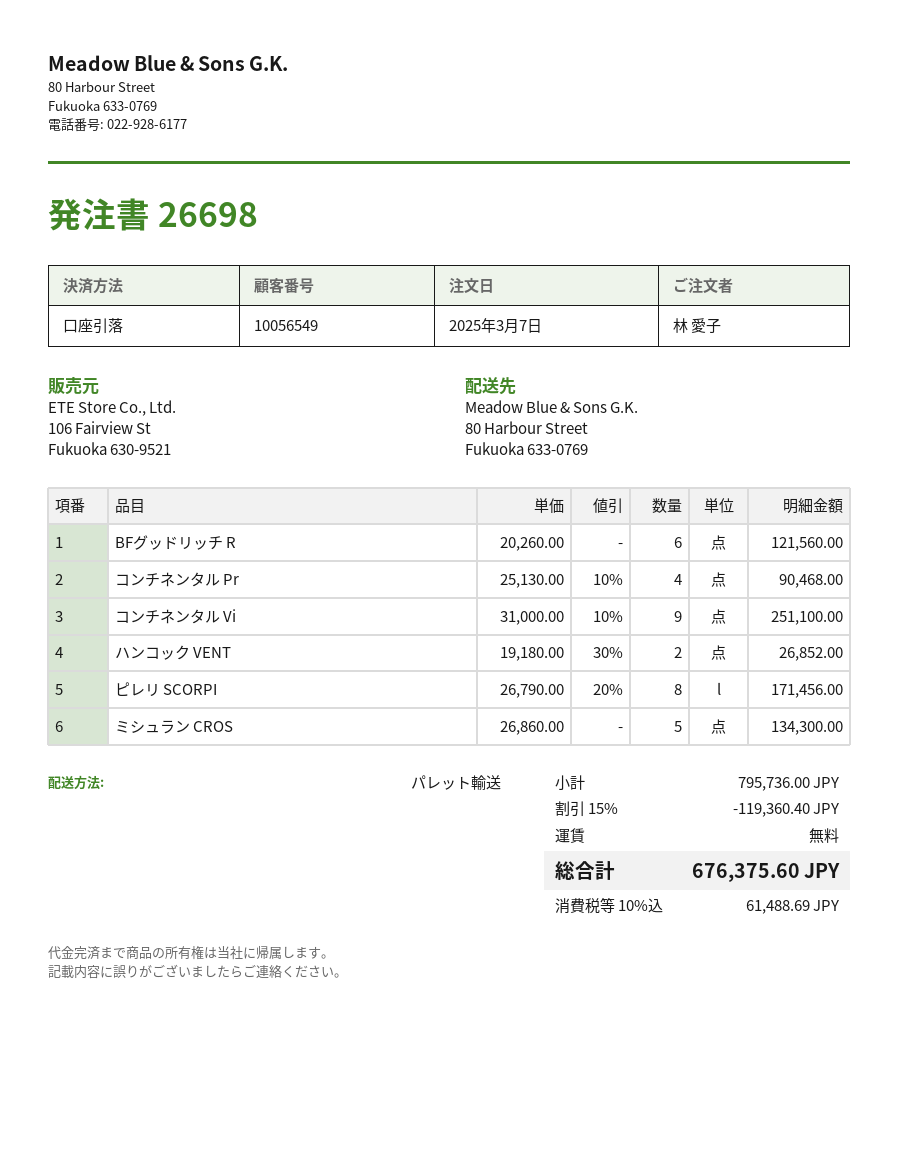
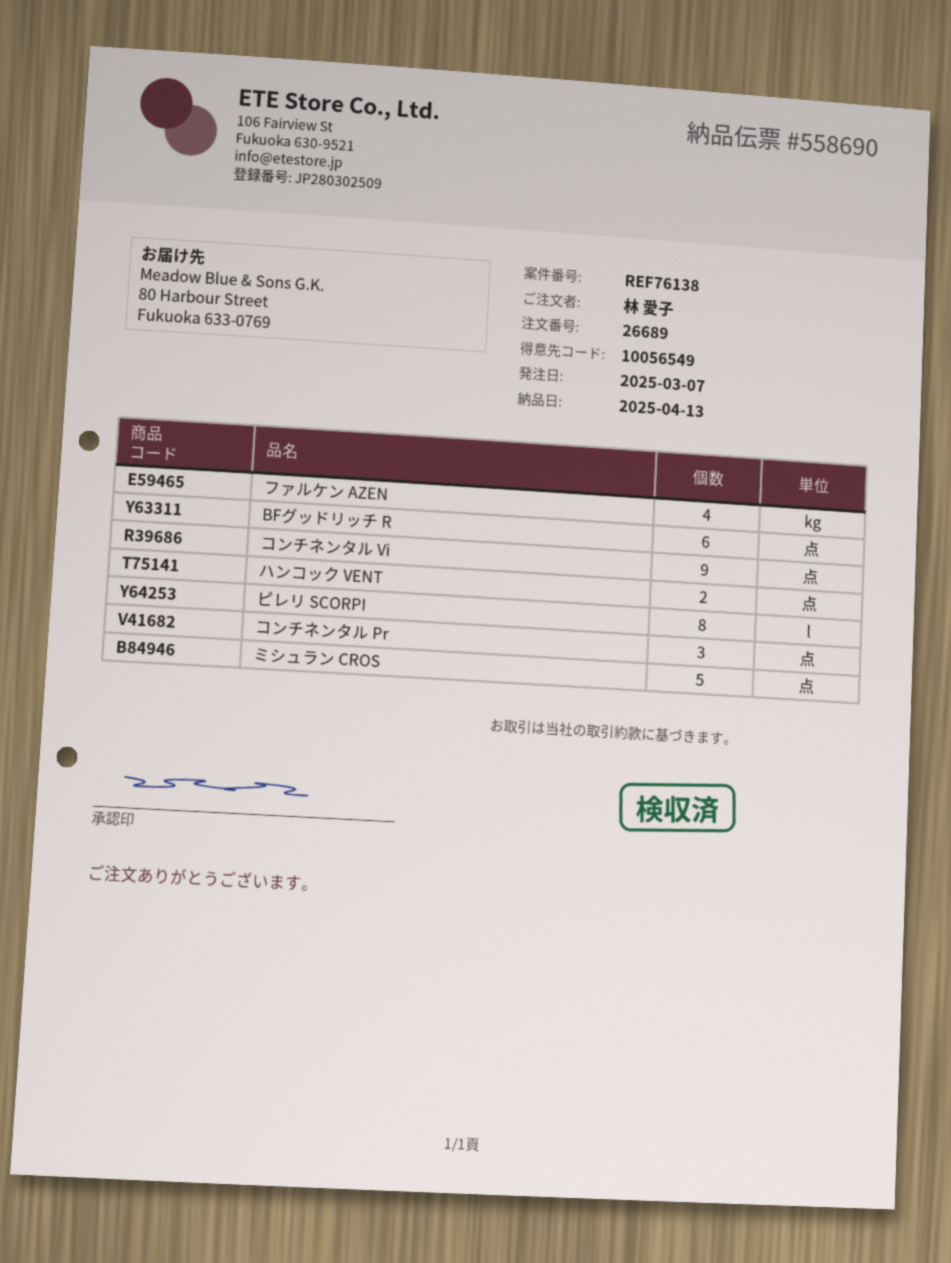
order number: 26698 -> 26689
コンチネンタル Pr: 4 -> 3
ファルケン AZEN: none -> 4

